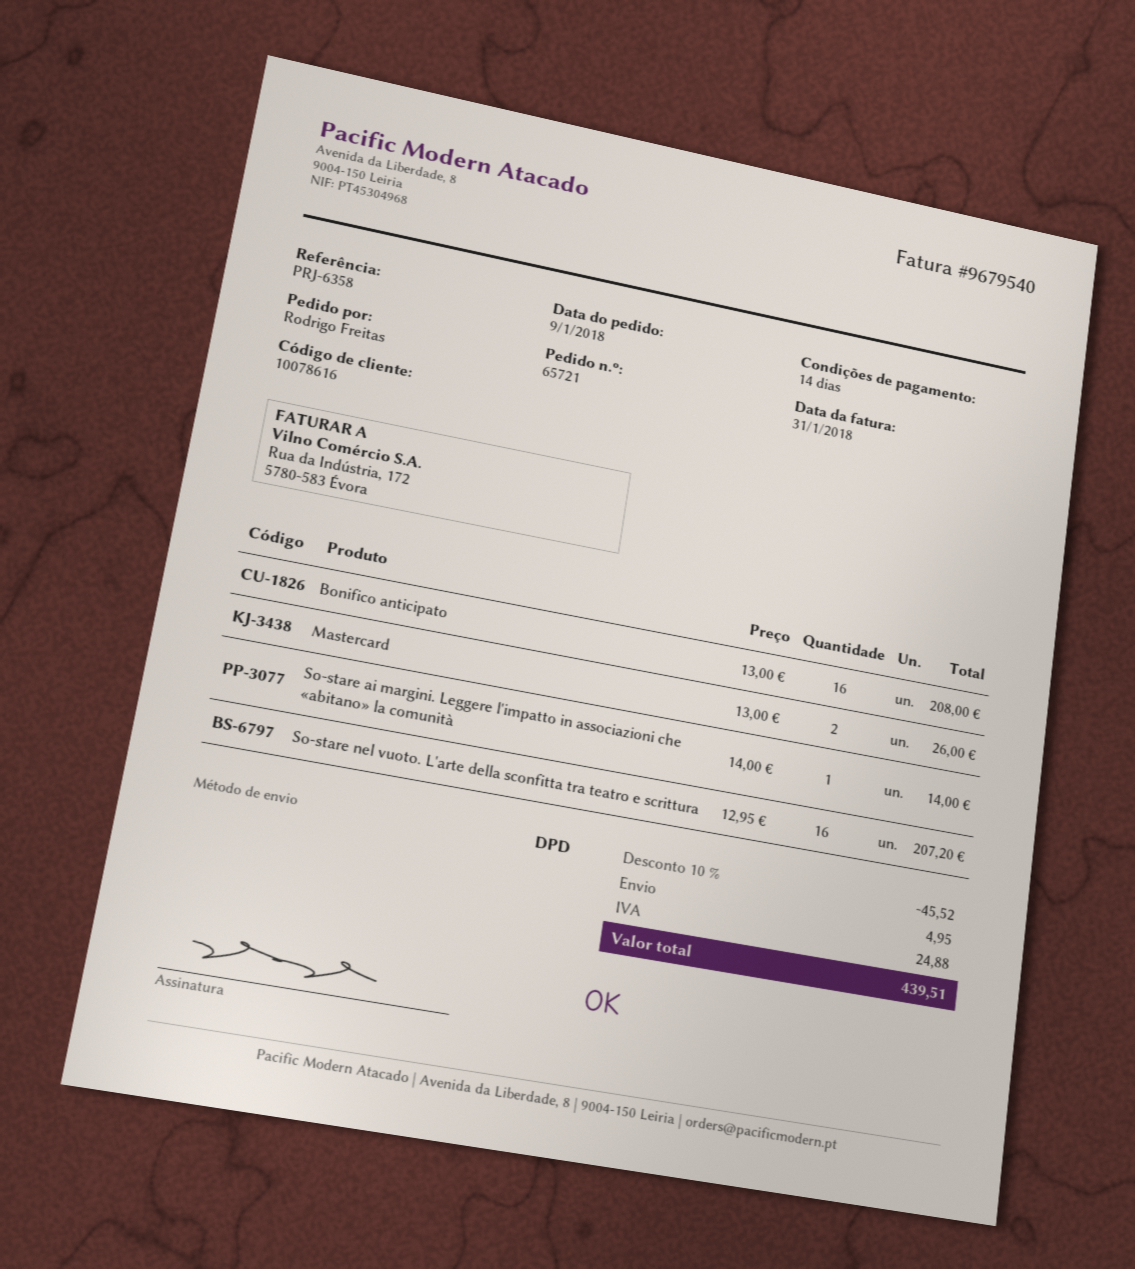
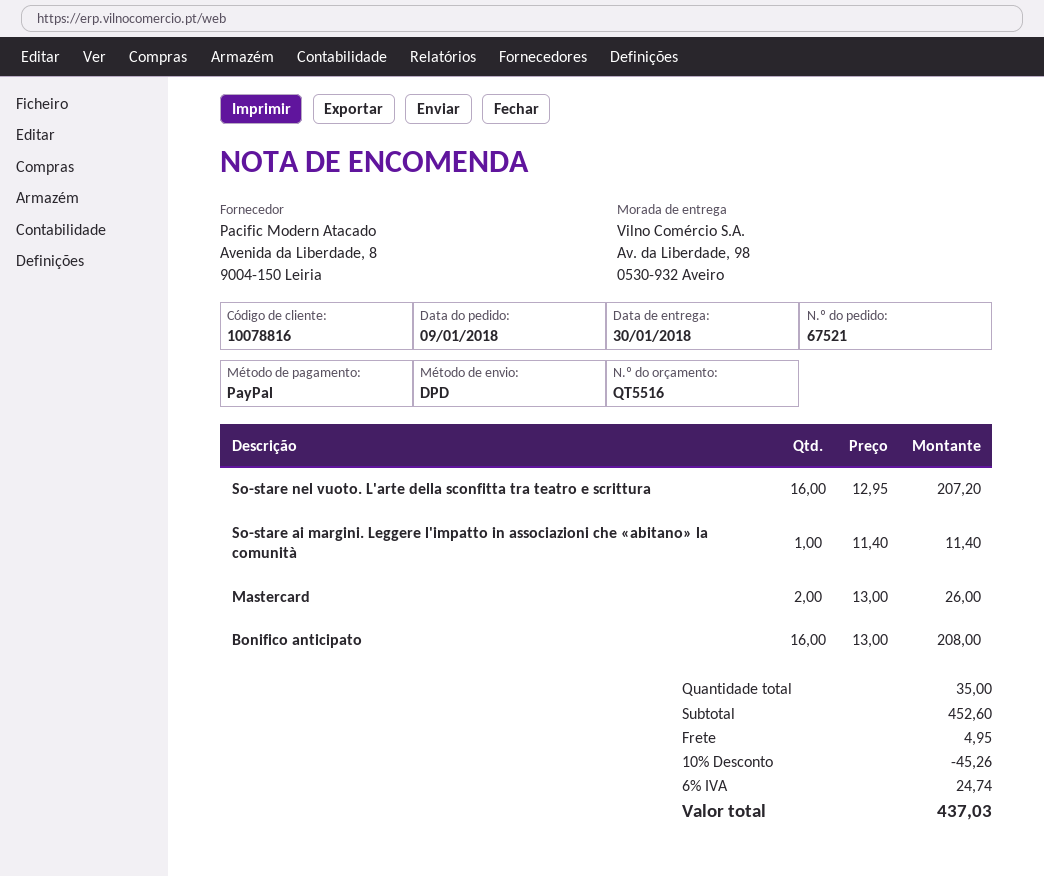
order number: 65721 -> 67521
customer number: 10078616 -> 10078816
So-stare ai margini. Leggere l'impatto in associazioni che «abitano» la comunità: 1 x 14.00 = 14.00 -> 1 x 11.40 = 11.40
discount: 10% = 45.52 -> 10% = 45.26
tax: 24.88 -> 24.74
total: 439.51 -> 437.03

